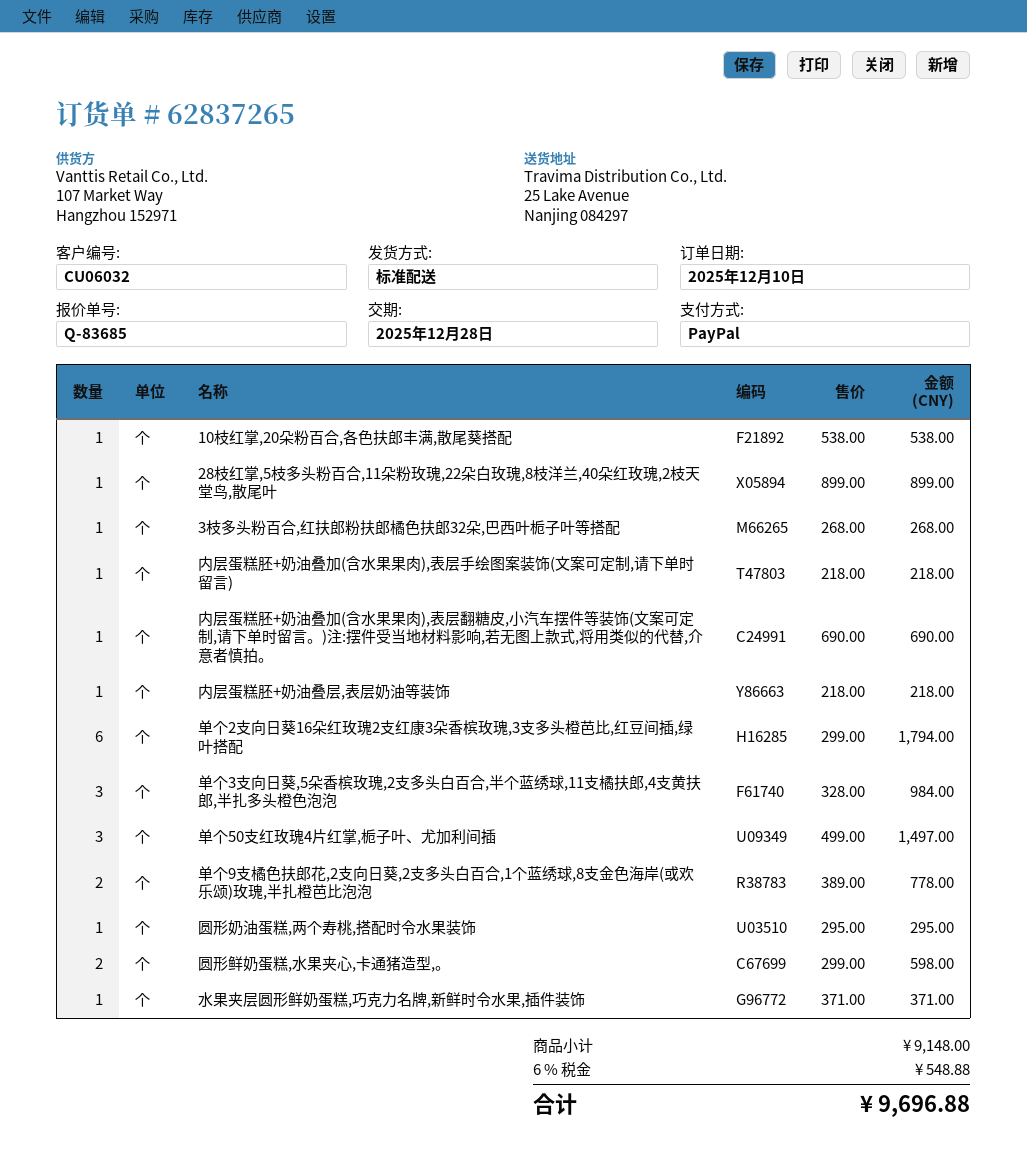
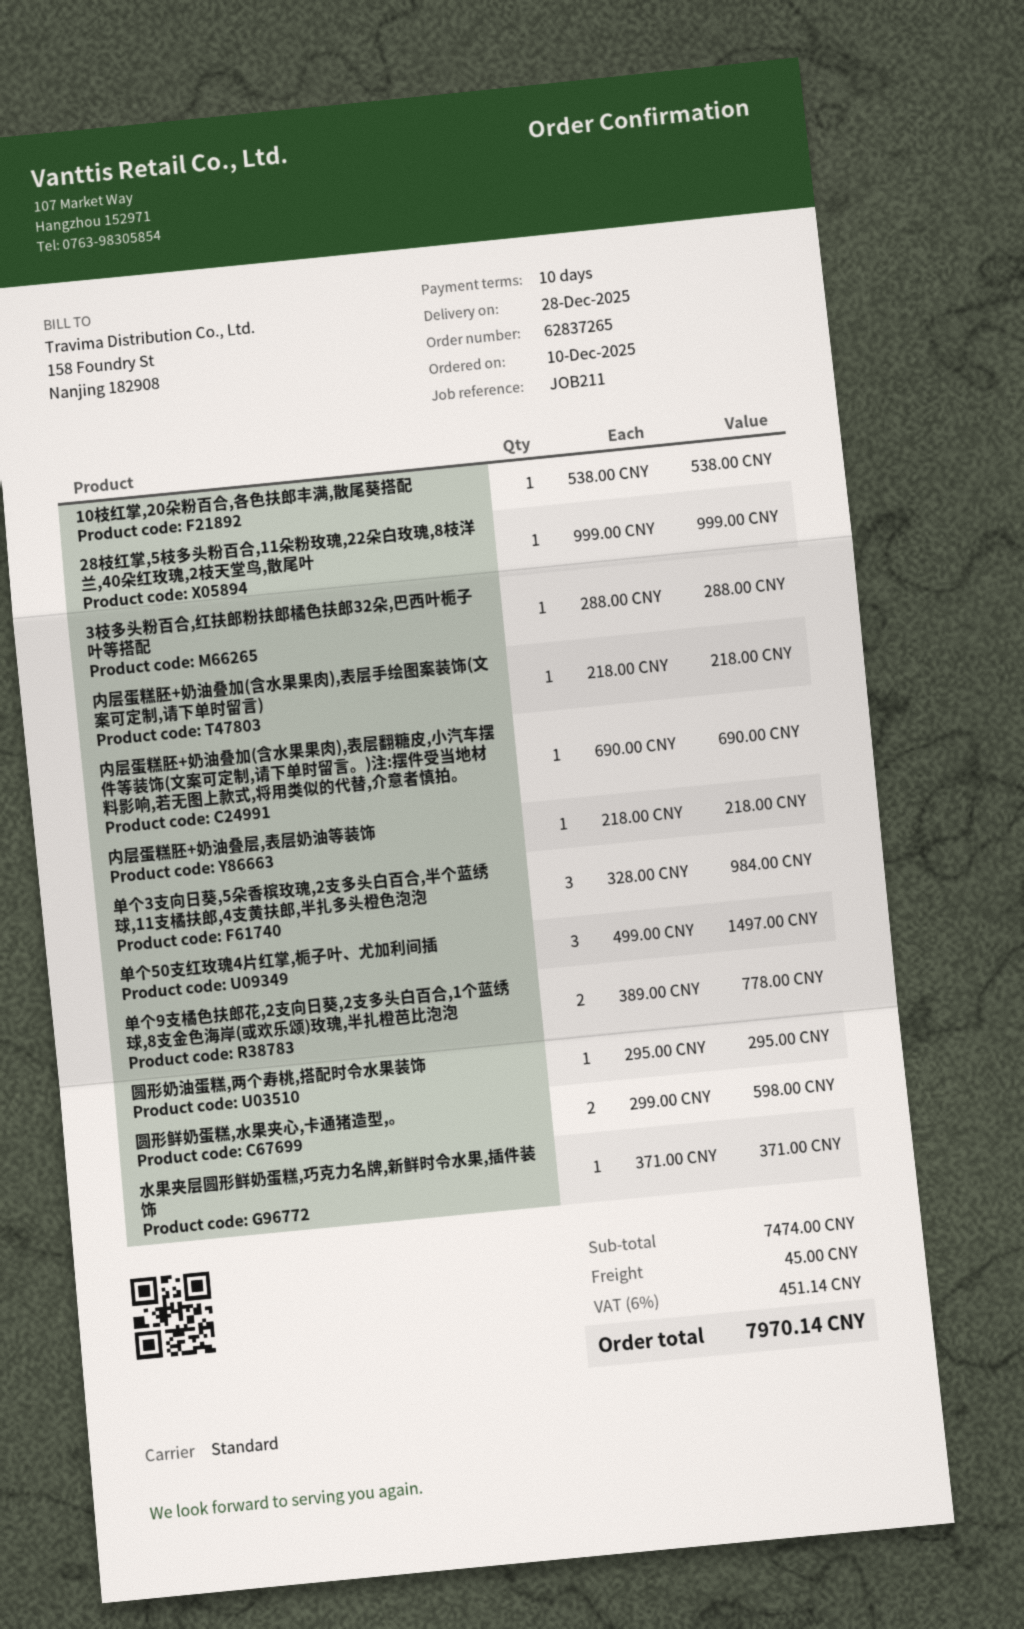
28枝红掌,5枝多头粉百合,11朵粉玫瑰,22朵白玫瑰,8枝洋兰,40朵红玫瑰,2枝天堂鸟,散尾叶: 1 x 899.00 = 899.00 -> 1 x 999.00 = 999.00
3枝多头粉百合,红扶郎粉扶郎橘色扶郎32朵,巴西叶栀子叶等搭配: 1 x 268.00 = 268.00 -> 1 x 288.00 = 288.00
单个2支向日葵16朵红玫瑰2支红康3朵香槟玫瑰,3支多头橙芭比,红豆间插,绿叶搭配: 6 x 299.00 = 1794.00 -> none
subtotal: 9148.00 -> 7474.00
shipping: none -> 45.00
tax: 6% = 548.88 -> 6% = 451.14
total: 9696.88 -> 7970.14

